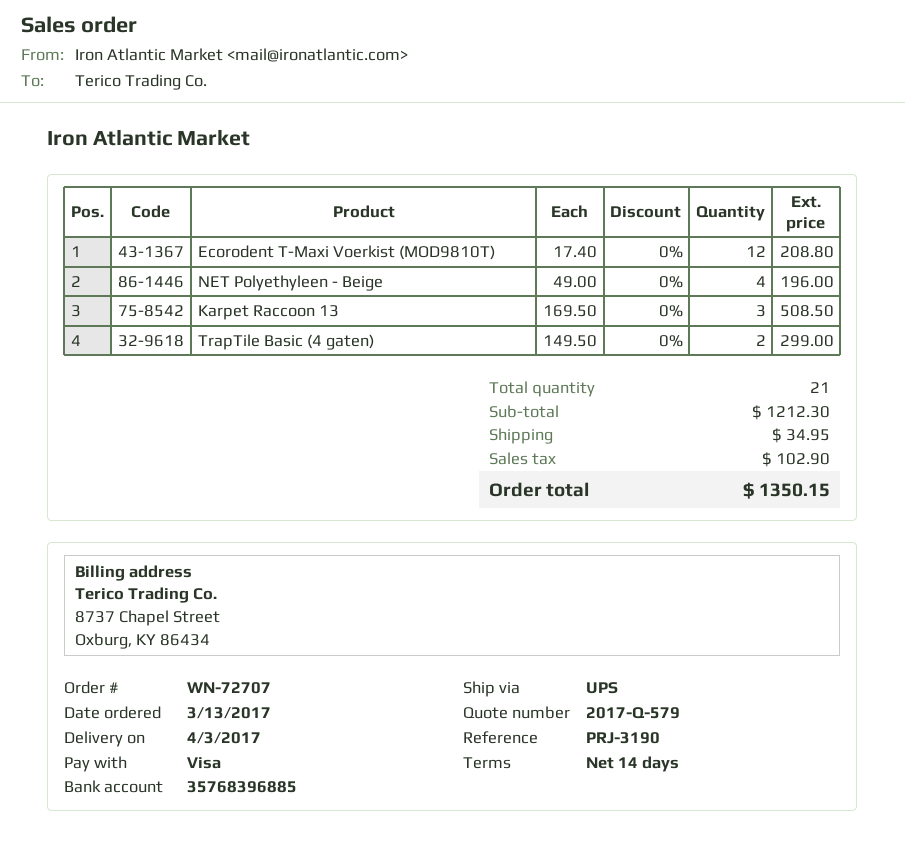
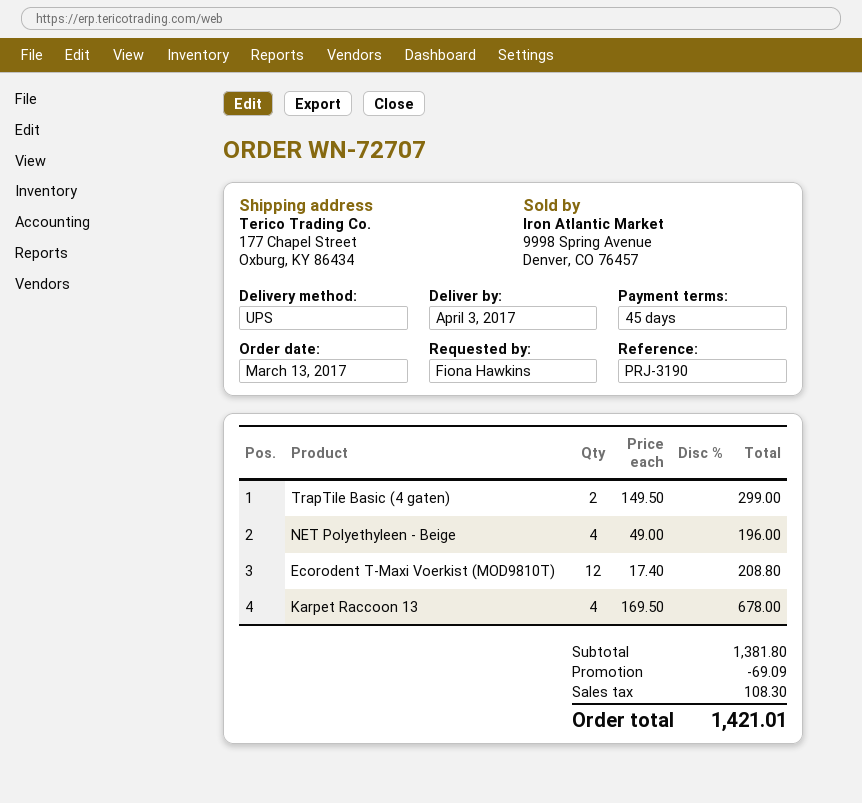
payment terms: 14 days -> 45 days
Karpet Raccoon 13: 3 x 169.50 = 508.50 -> 4 x 169.50 = 678.00
subtotal: 1212.30 -> 1381.80
discount: none -> 69.09
shipping: 34.95 -> none
tax: 102.90 -> 108.30
total: 1350.15 -> 1421.01

